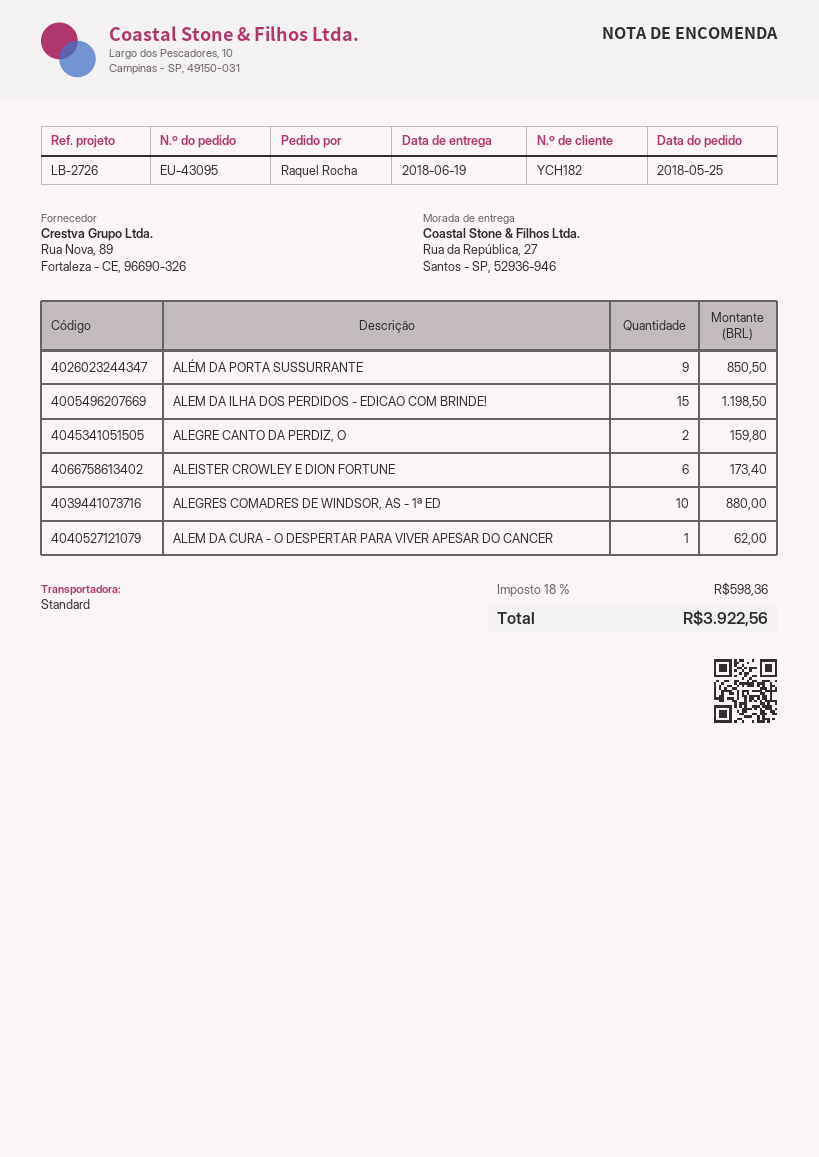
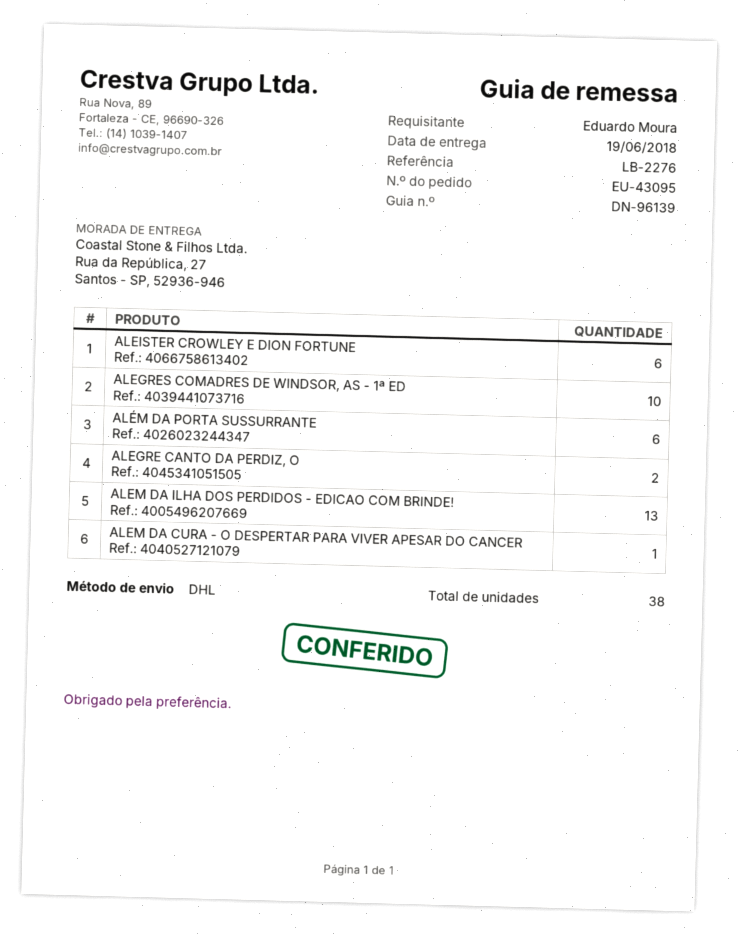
reference: LB-2726 -> LB-2276
ordered by: Raquel Rocha -> Eduardo Moura
shipping method: standard -> DHL
ALÉM DA PORTA SUSSURRANTE: 9 -> 6
ALEM DA ILHA DOS PERDIDOS - EDICAO COM BRINDE!: 15 -> 13

